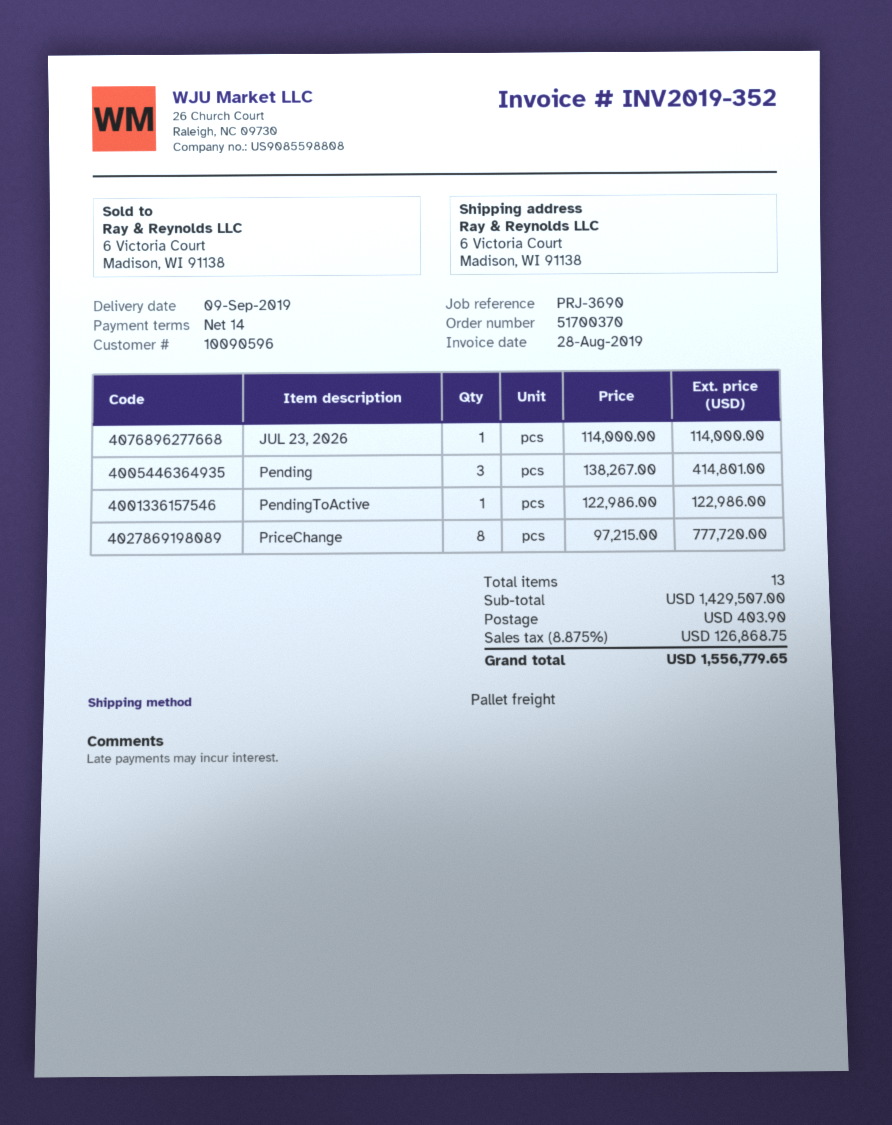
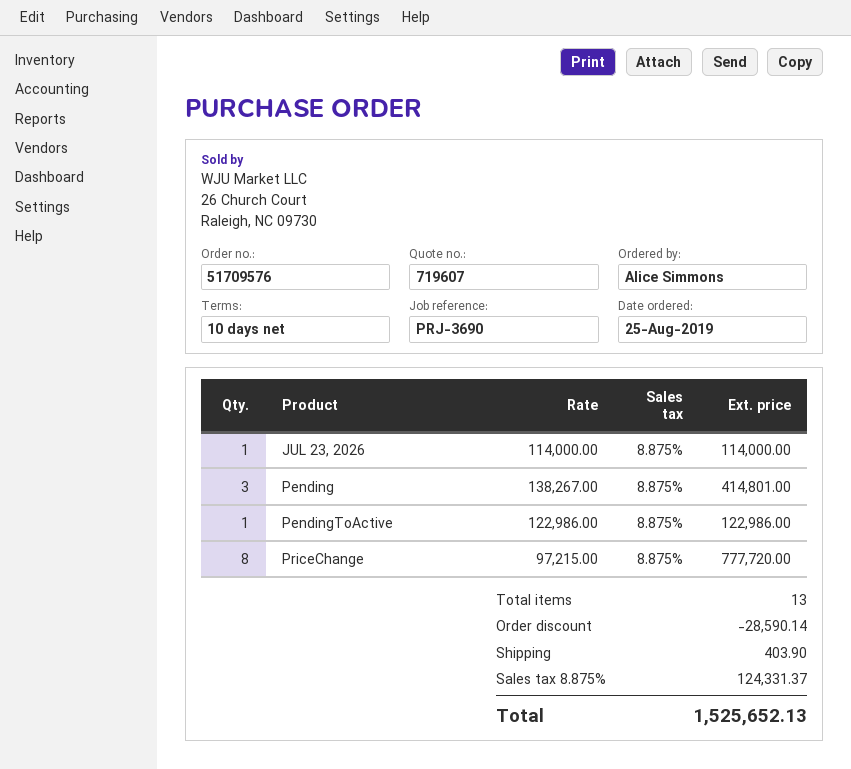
order number: 51700370 -> 51709576
payment terms: 14 days -> 10 days
discount: none -> 28590.14
tax: 8.875% = 126868.75 -> 8.875% = 124331.37
total: 1556779.65 -> 1525652.13

